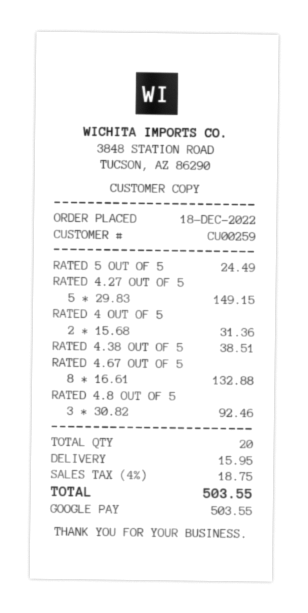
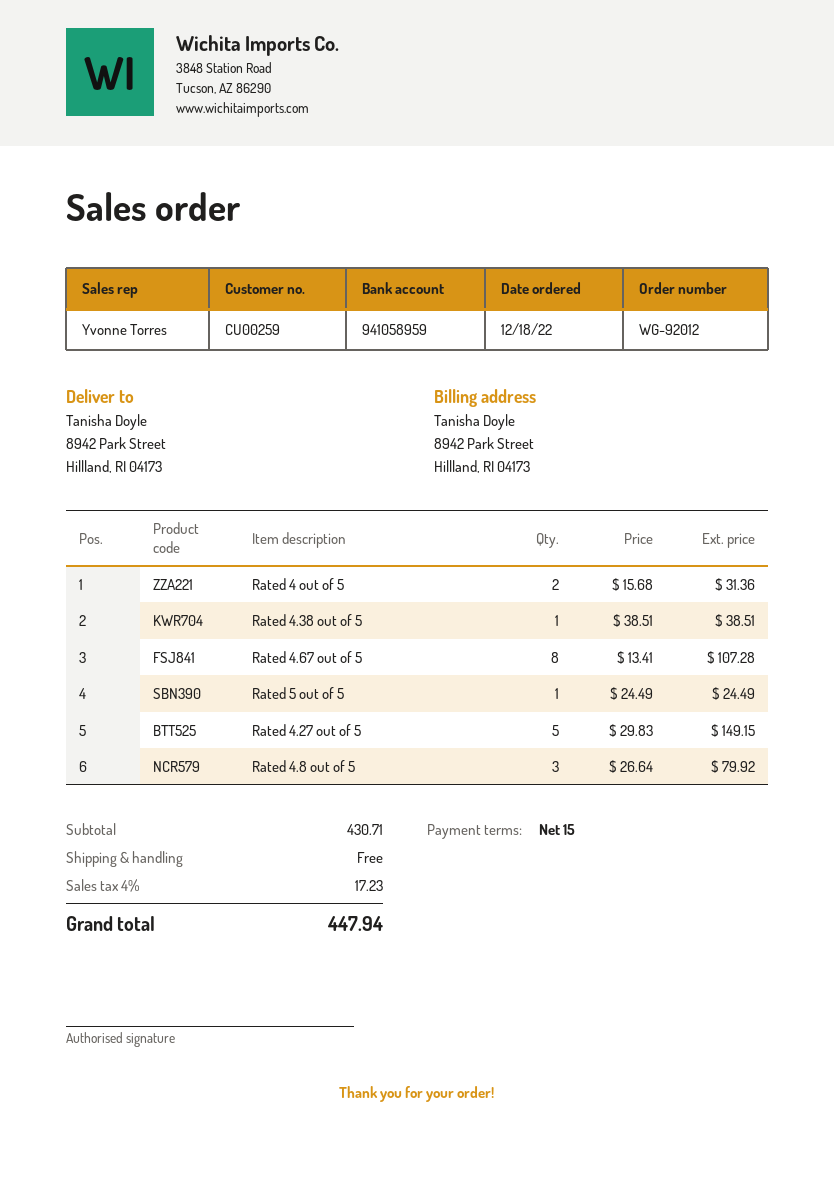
RATED 4.67 OUT OF 5: 8 x 16.61 = 132.88 -> 8 x 13.41 = 107.28
RATED 4.8 OUT OF 5: 3 x 30.82 = 92.46 -> 3 x 26.64 = 79.92
shipping: 15.95 -> 0.00
tax: 4% = 18.75 -> 4% = 17.23
total: 503.55 -> 447.94

